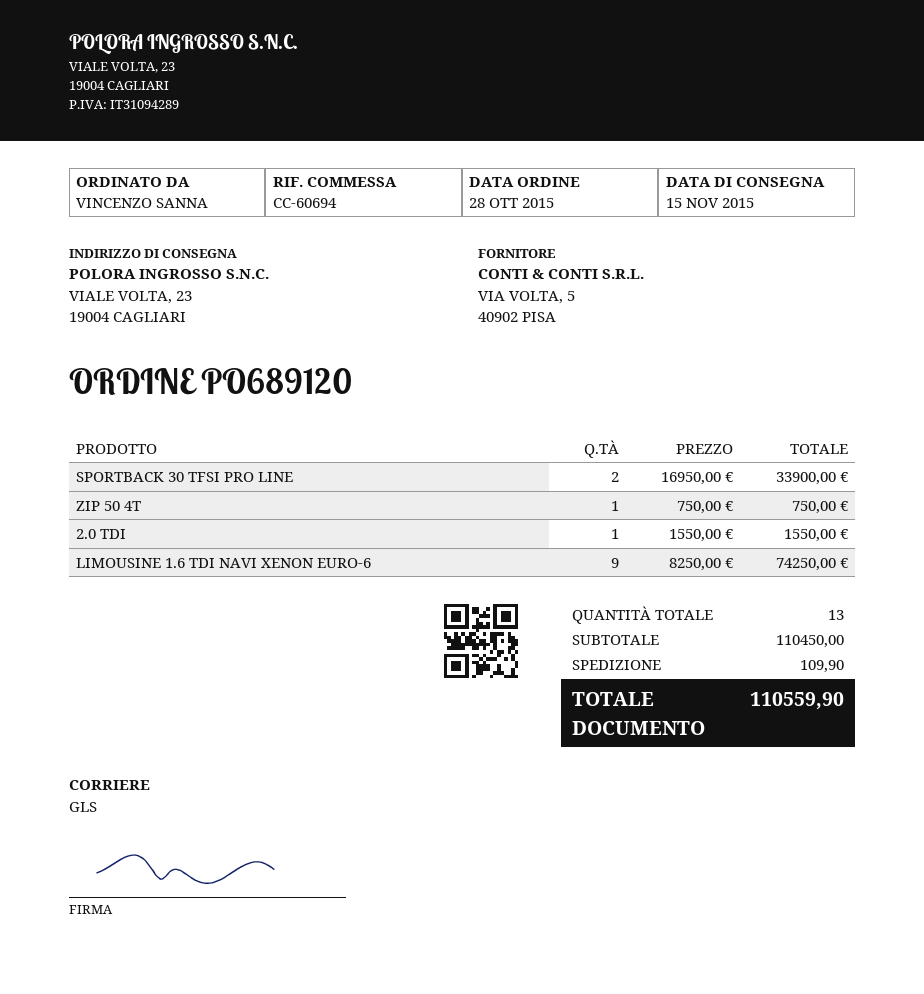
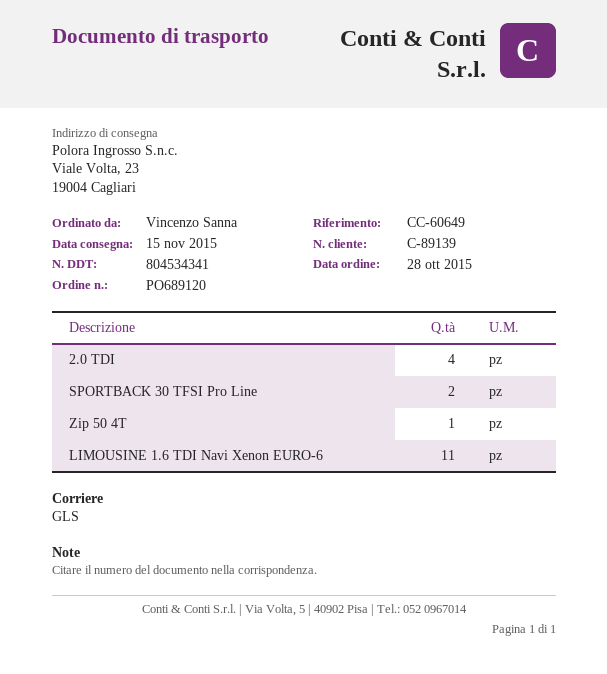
reference: CC-60694 -> CC-60649
2.0 TDI: 1 -> 4
LIMOUSINE 1.6 TDI NAVI XENON EURO-6: 9 -> 11

